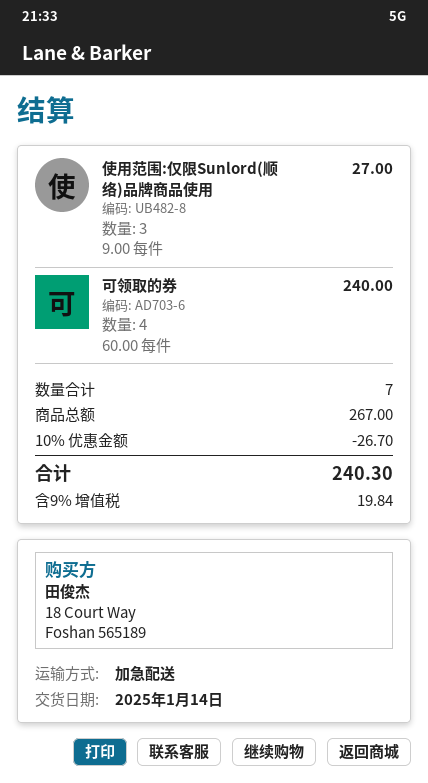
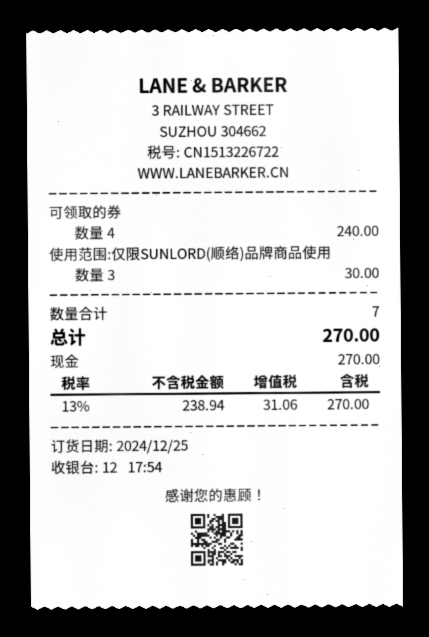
使用范围:仅限Sunlord(顺络)品牌商品使用: 3 for 27.00 -> 3 for 30.00
discount: 10% = 26.70 -> none
tax: 9% = 19.84 -> 13% = 31.06
total: 240.30 -> 270.00

